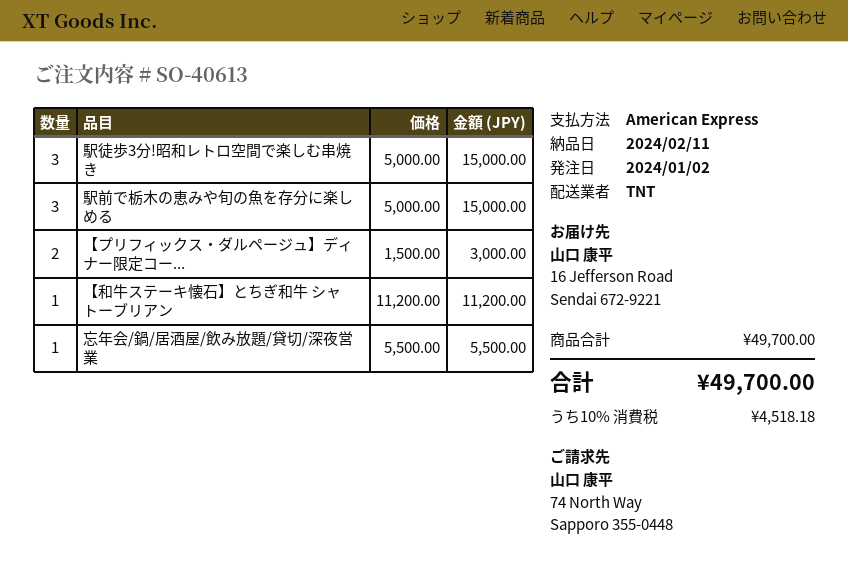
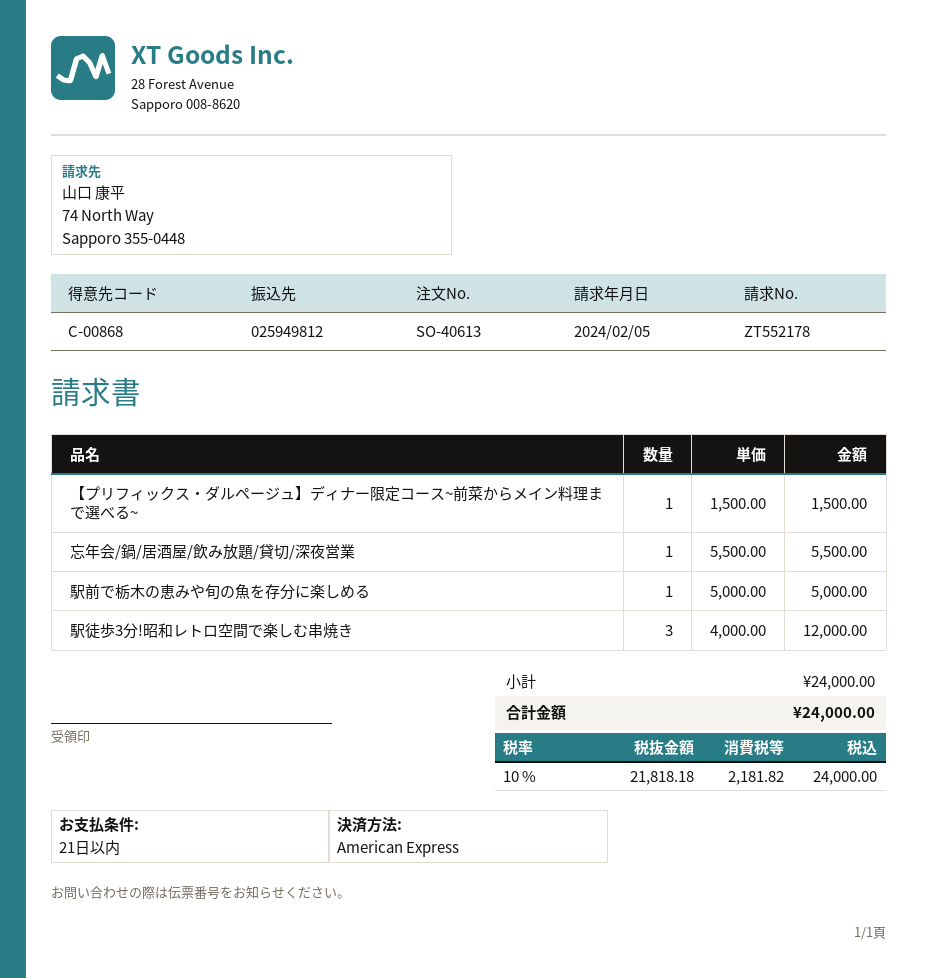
駅徒歩3分!昭和レトロ空間で楽しむ串焼き: 3 x 5000.00 = 15000.00 -> 3 x 4000.00 = 12000.00
駅前で栃木の恵みや旬の魚を存分に楽しめる: 3 x 5000.00 = 15000.00 -> 1 x 5000.00 = 5000.00
【プリフィックス・ダルページュ】ディナー限定コー...: 2 x 1500.00 = 3000.00 -> 1 x 1500.00 = 1500.00
【和牛ステーキ懐石】とちぎ和牛 シャトーブリアン: 1 x 11200.00 = 11200.00 -> none
subtotal: 49700.00 -> 24000.00
tax: 10% = 4518.18 -> 10% = 2181.82
total: 49700.00 -> 24000.00

